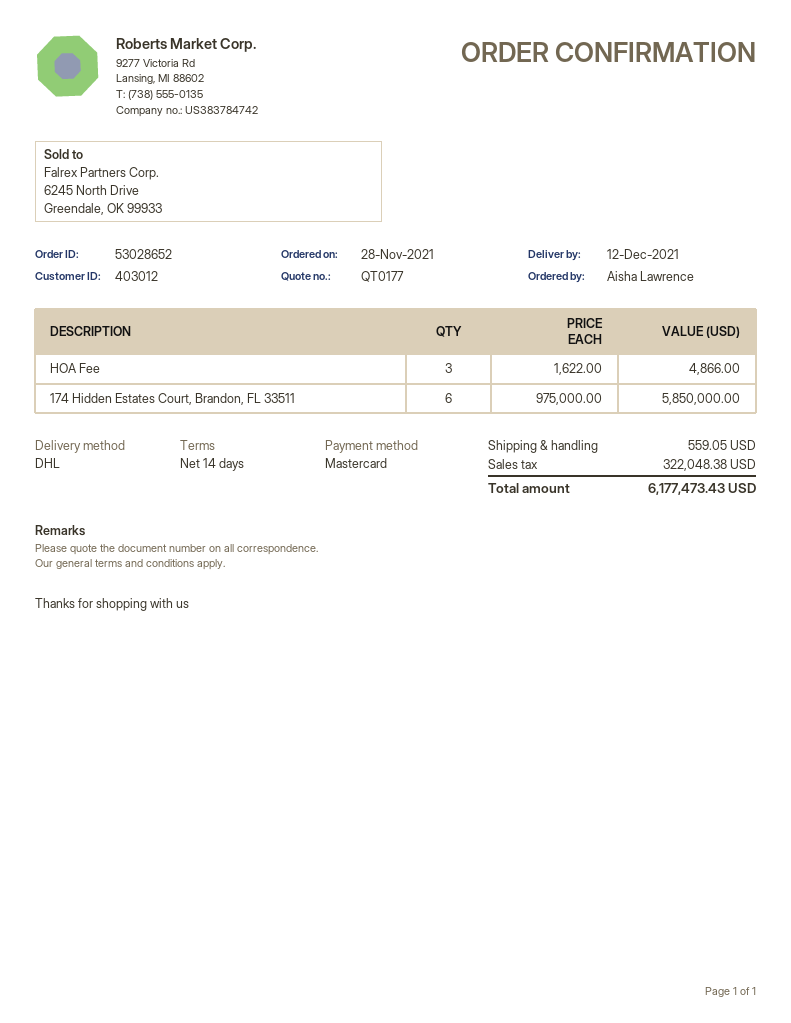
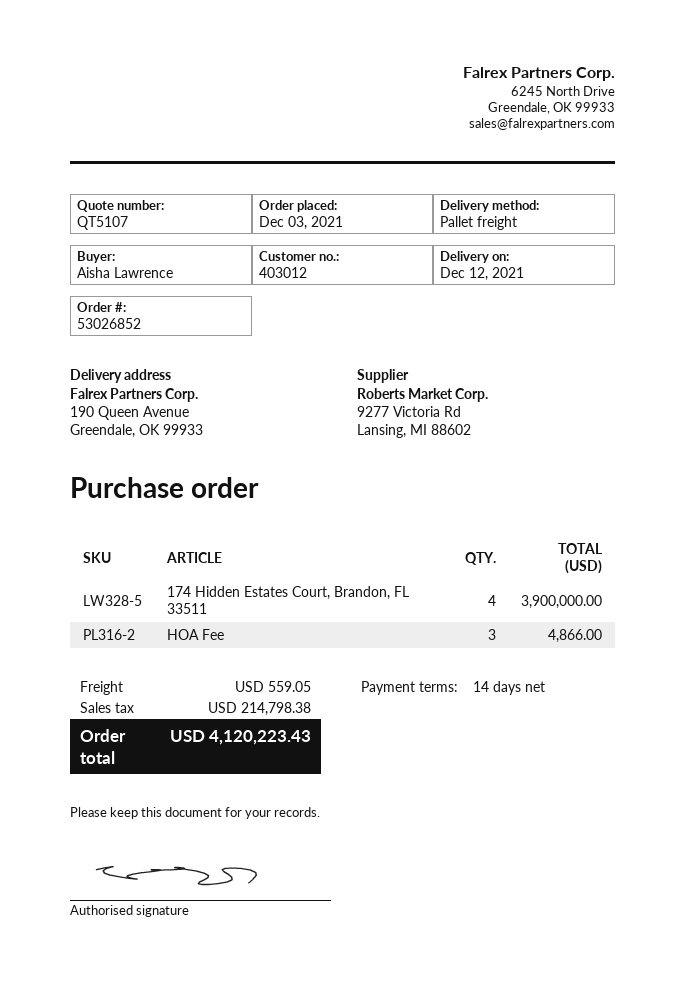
quote number: QT0177 -> QT5107
order number: 53028652 -> 53026852
order date: 2021-11-28 -> 2021-12-03
shipping method: DHL -> pallet freight
174 Hidden Estates Court, Brandon, FL 33511: 6 for 5850000.00 -> 4 for 3900000.00
tax: 322048.38 -> 214798.38
total: 6177473.43 -> 4120223.43

